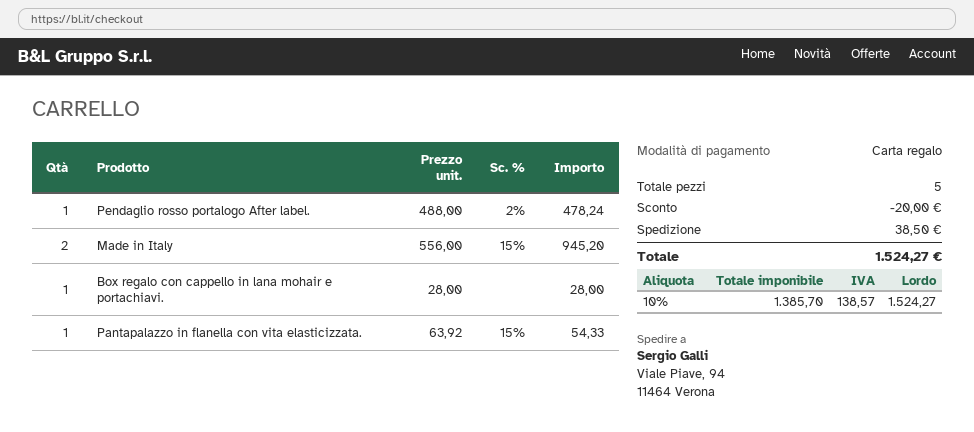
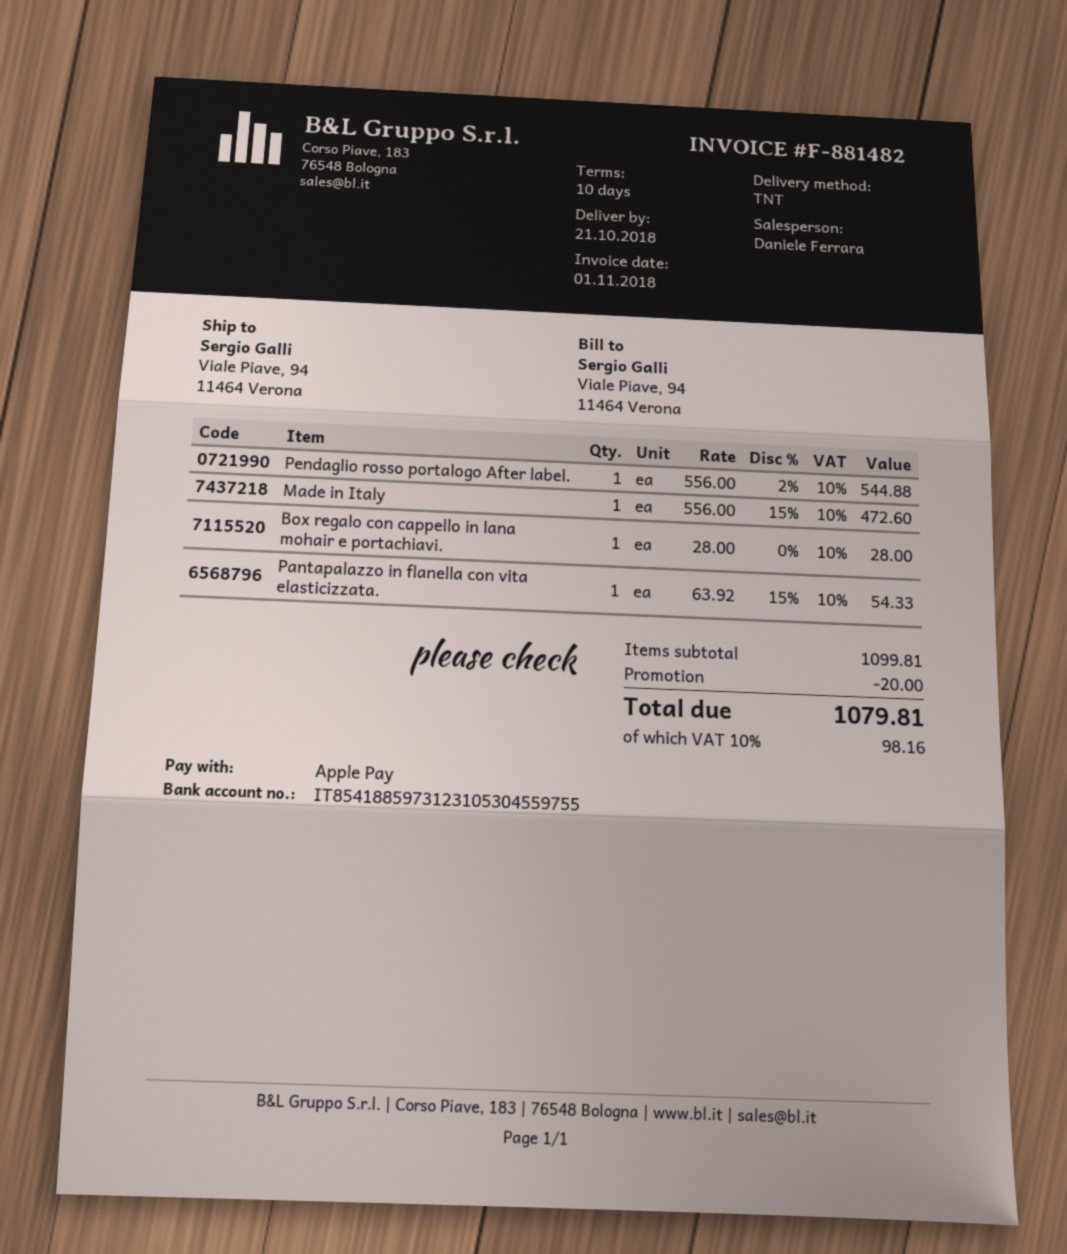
payment method: gift card -> Apple Pay
Pendaglio rosso portalogo After label.: 1 x 488.00 - 2% = 478.24 -> 1 x 556.00 - 2% = 544.88
Made in Italy: 2 x 556.00 - 15% = 945.20 -> 1 x 556.00 - 15% = 472.60
shipping: 38.50 -> none
tax: 10% = 138.57 -> 10% = 98.16
total: 1524.27 -> 1079.81

